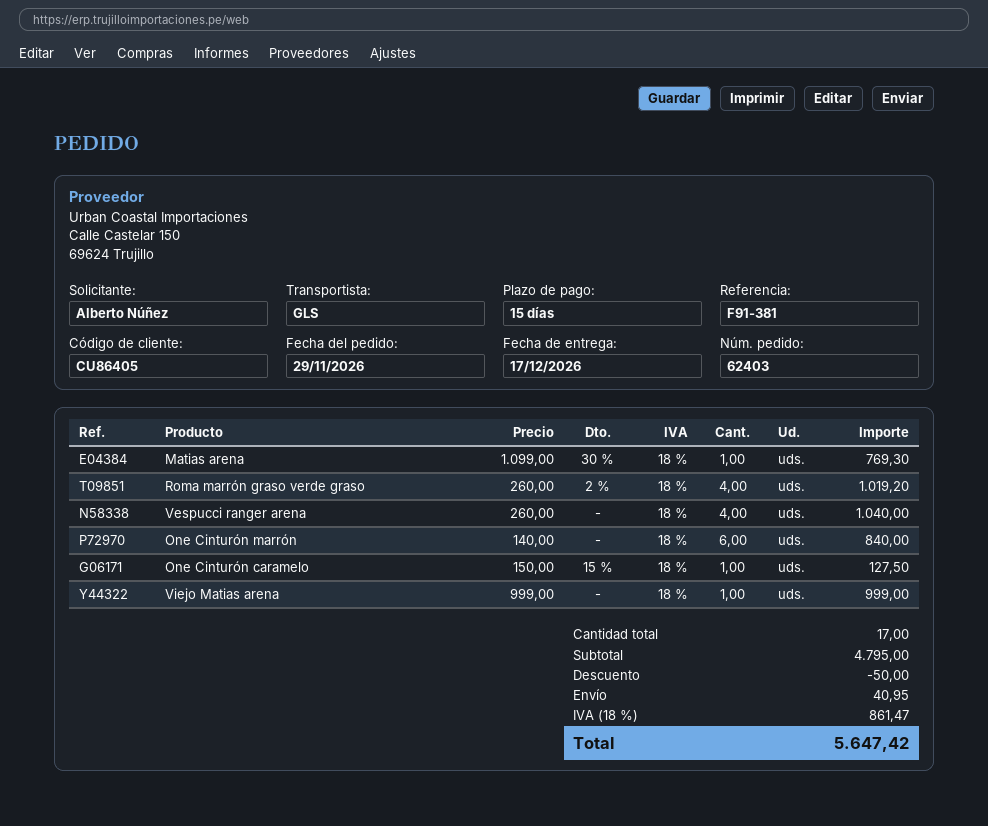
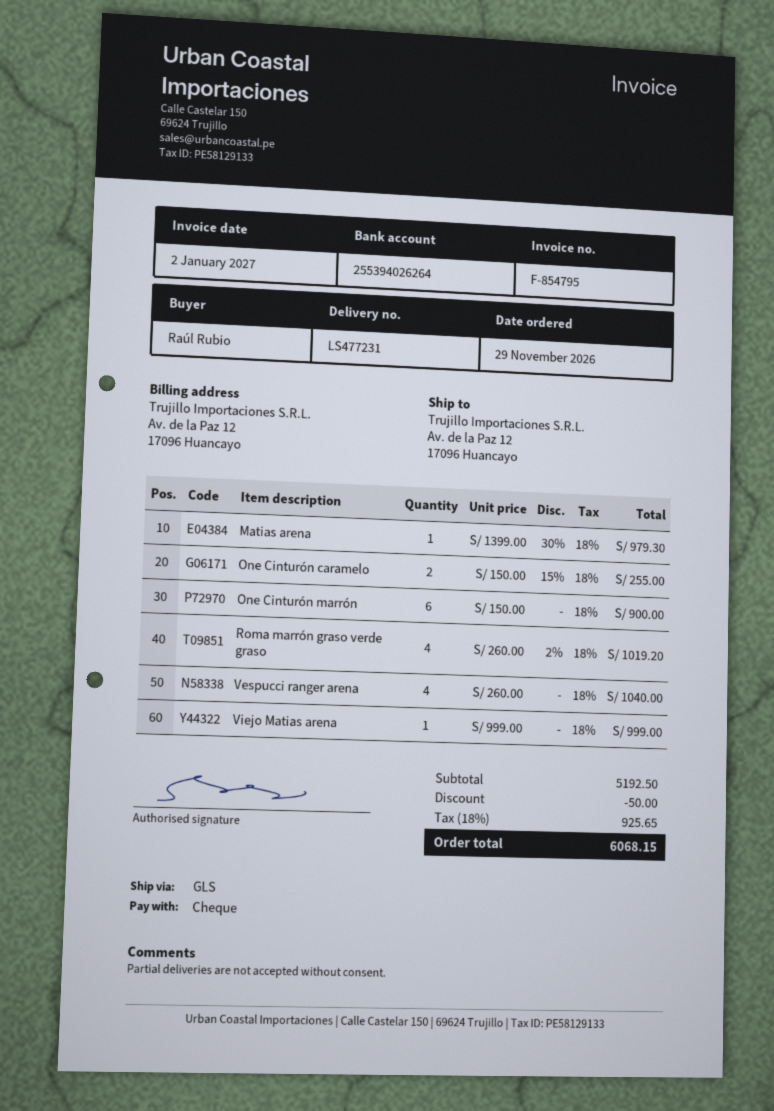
ordered by: Alberto Núñez -> Raúl Rubio
Matias arena: 1 x 1099.00 - 30% = 769.30 -> 1 x 1399.00 - 30% = 979.30
One Cinturón marrón: 6 x 140.00 = 840.00 -> 6 x 150.00 = 900.00
One Cinturón caramelo: 1 x 150.00 - 15% = 127.50 -> 2 x 150.00 - 15% = 255.00
subtotal: 4795.00 -> 5192.50
shipping: 40.95 -> none
tax: 18% = 861.47 -> 18% = 925.65
total: 5647.42 -> 6068.15

